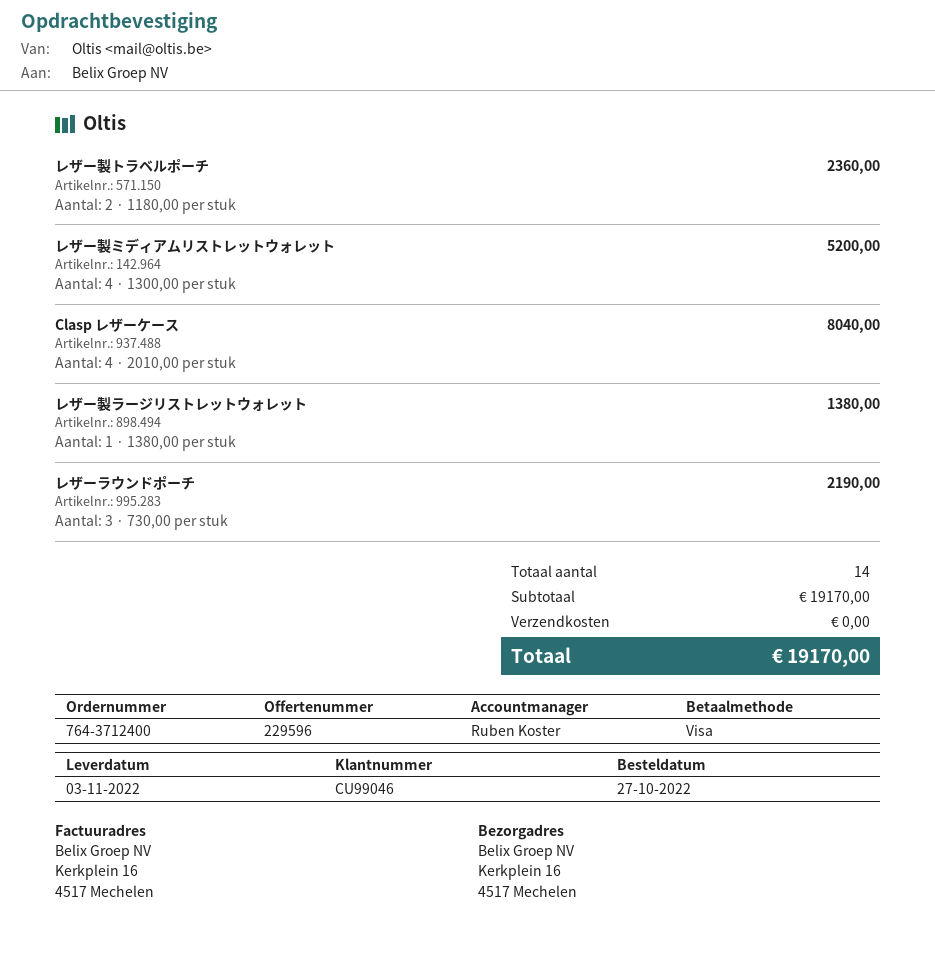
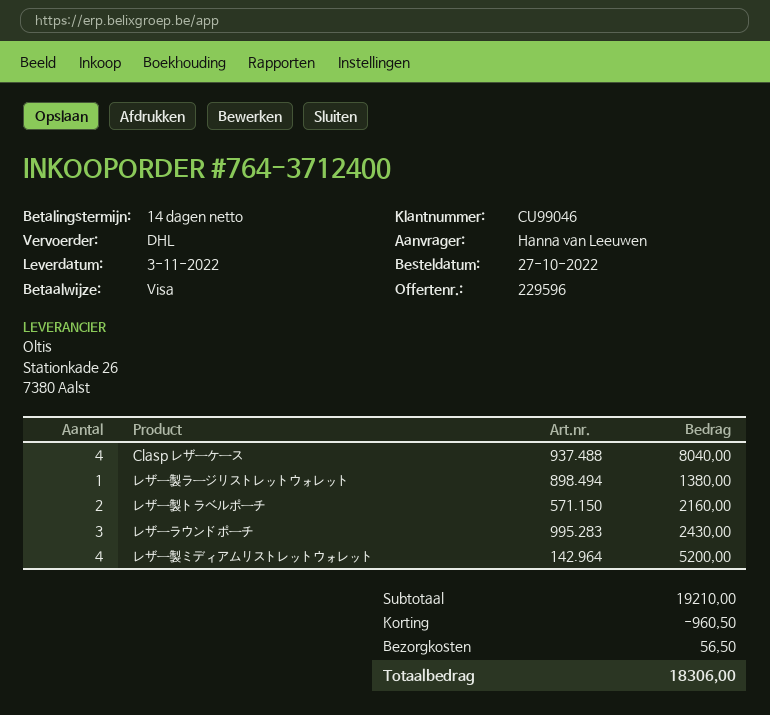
レザー製トラベルポーチ: 2 for 2360.00 -> 2 for 2160.00
レザーラウンドポーチ: 3 for 2190.00 -> 3 for 2430.00
subtotal: 19170.00 -> 19210.00
discount: none -> 960.50
shipping: 0.00 -> 56.50
total: 19170.00 -> 18306.00

